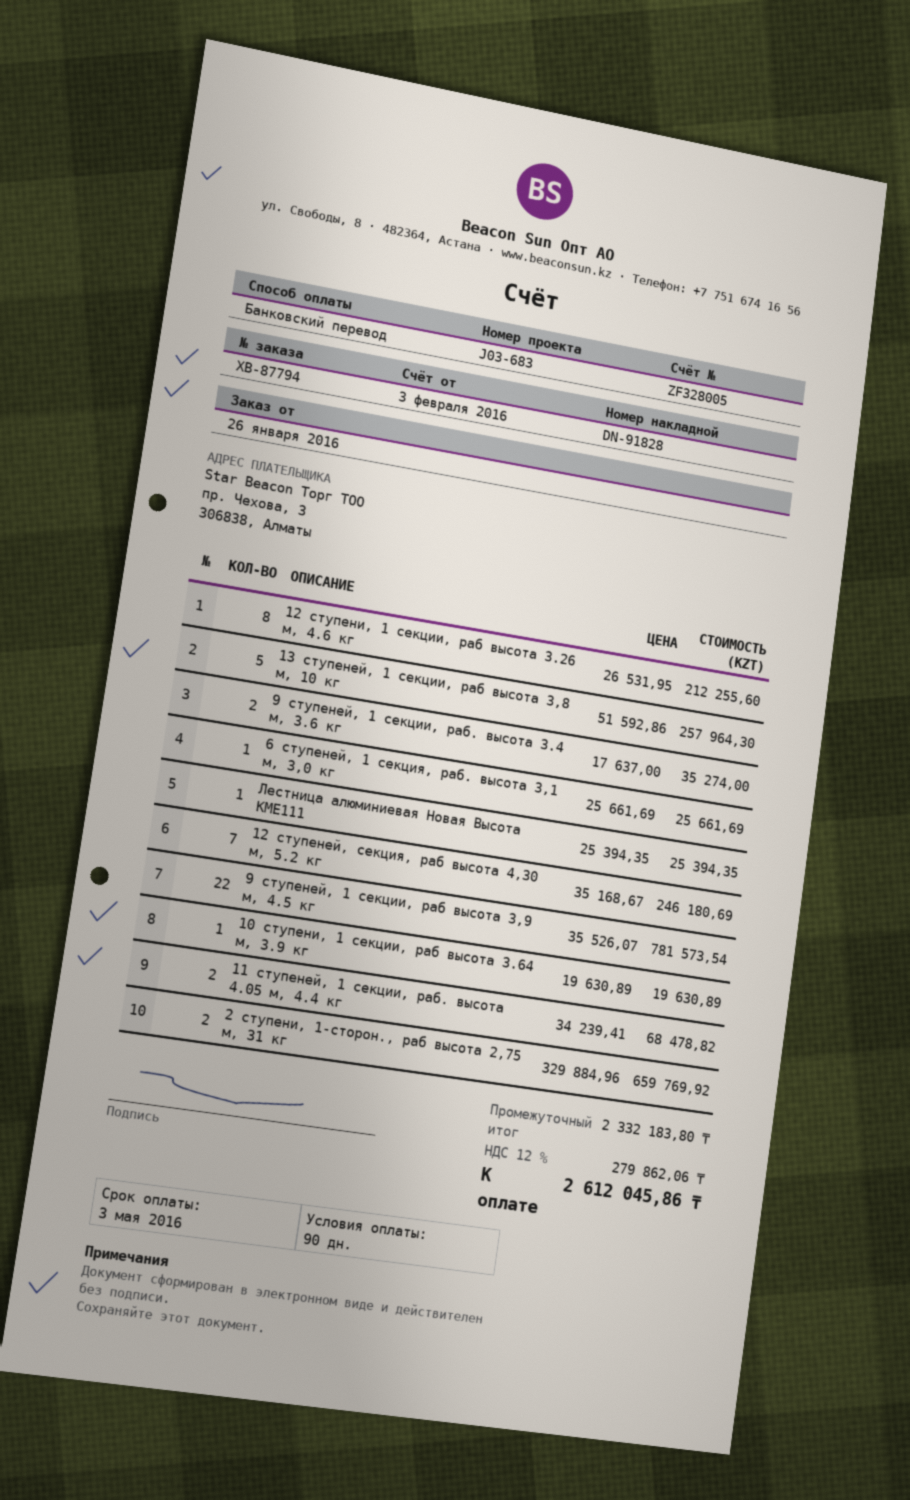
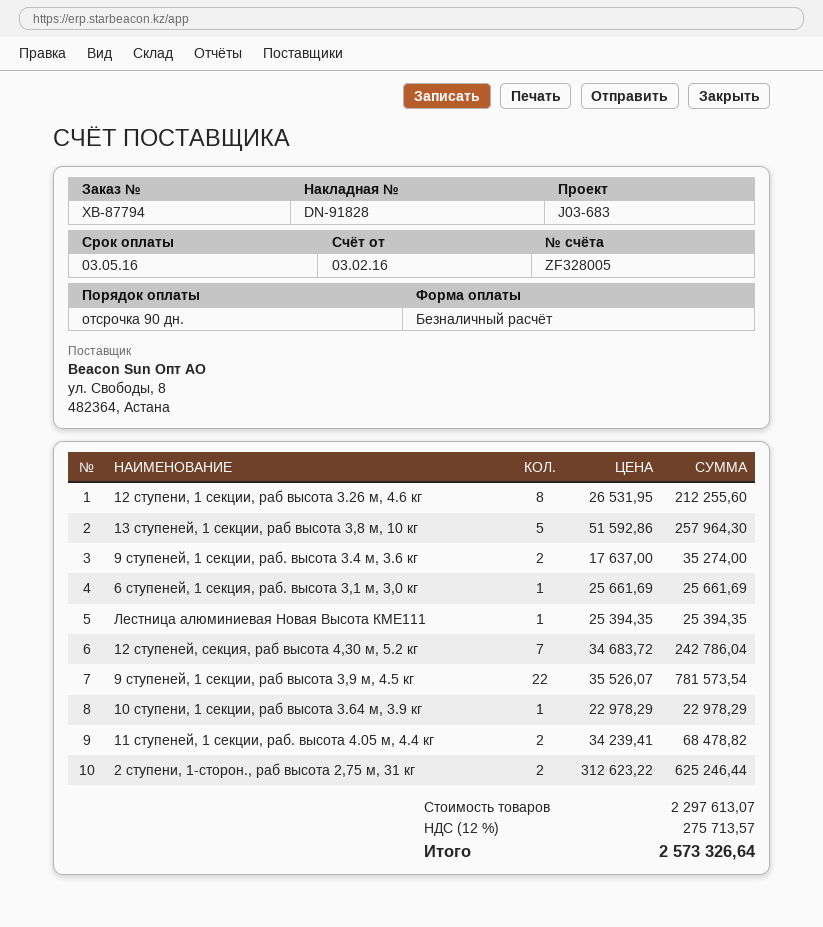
12 ступеней, секция, раб высота 4,30 м, 5.2 кг: 7 x 35168.67 = 246180.69 -> 7 x 34683.72 = 242786.04
10 ступени, 1 секции, раб высота 3.64 м, 3.9 кг: 1 x 19630.89 = 19630.89 -> 1 x 22978.29 = 22978.29
2 ступени, 1-сторон., раб высота 2,75 м, 31 кг: 2 x 329884.96 = 659769.92 -> 2 x 312623.22 = 625246.44
subtotal: 2332183.80 -> 2297613.07
tax: 12% = 279862.06 -> 12% = 275713.57
total: 2612045.86 -> 2573326.64

